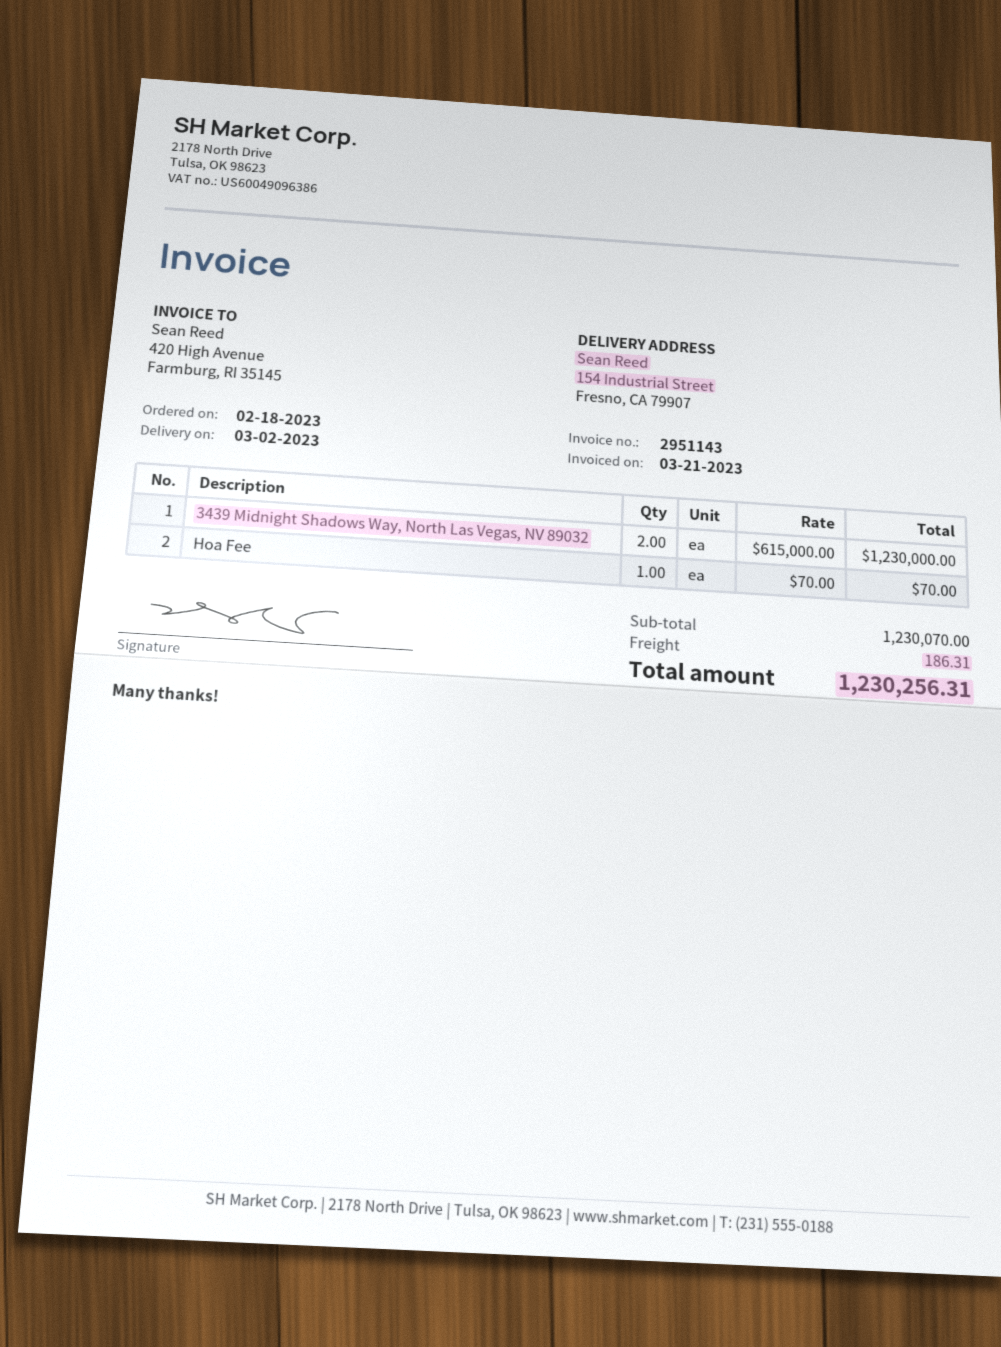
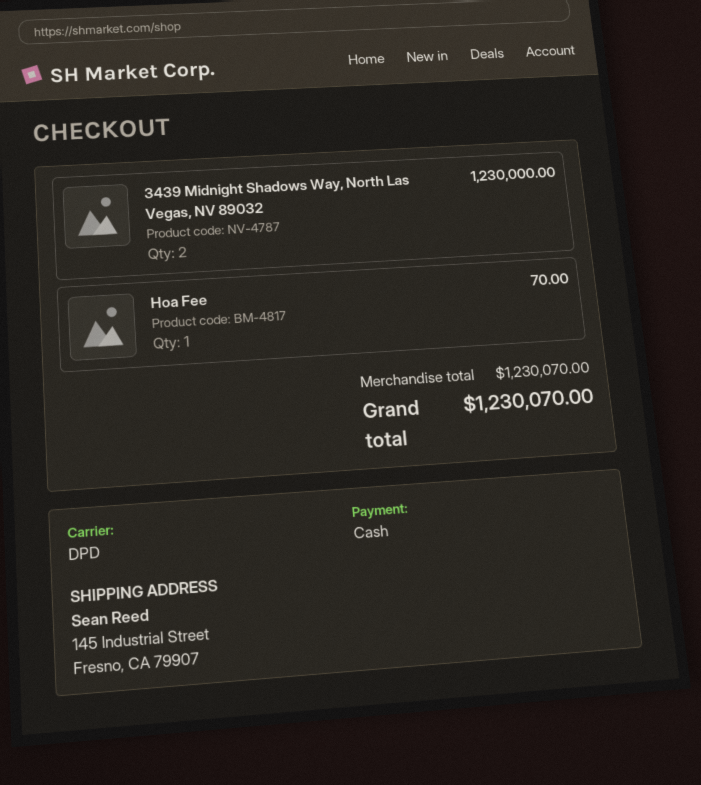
ship to: 154 Industrial Street, Fresno, CA 79907 -> 145 Industrial Street, Fresno, CA 79907
shipping: 186.31 -> none
total: 1230256.31 -> 1230070.00

